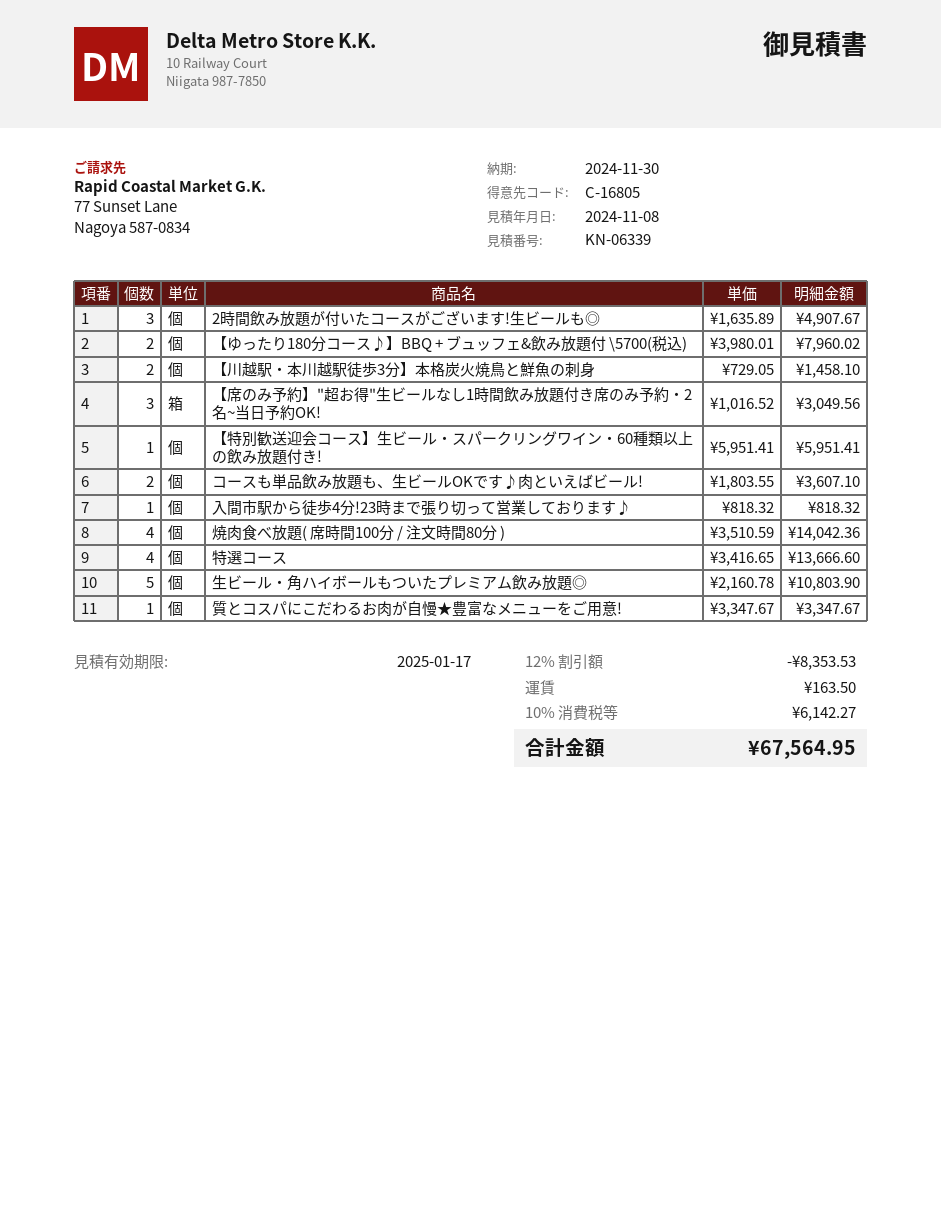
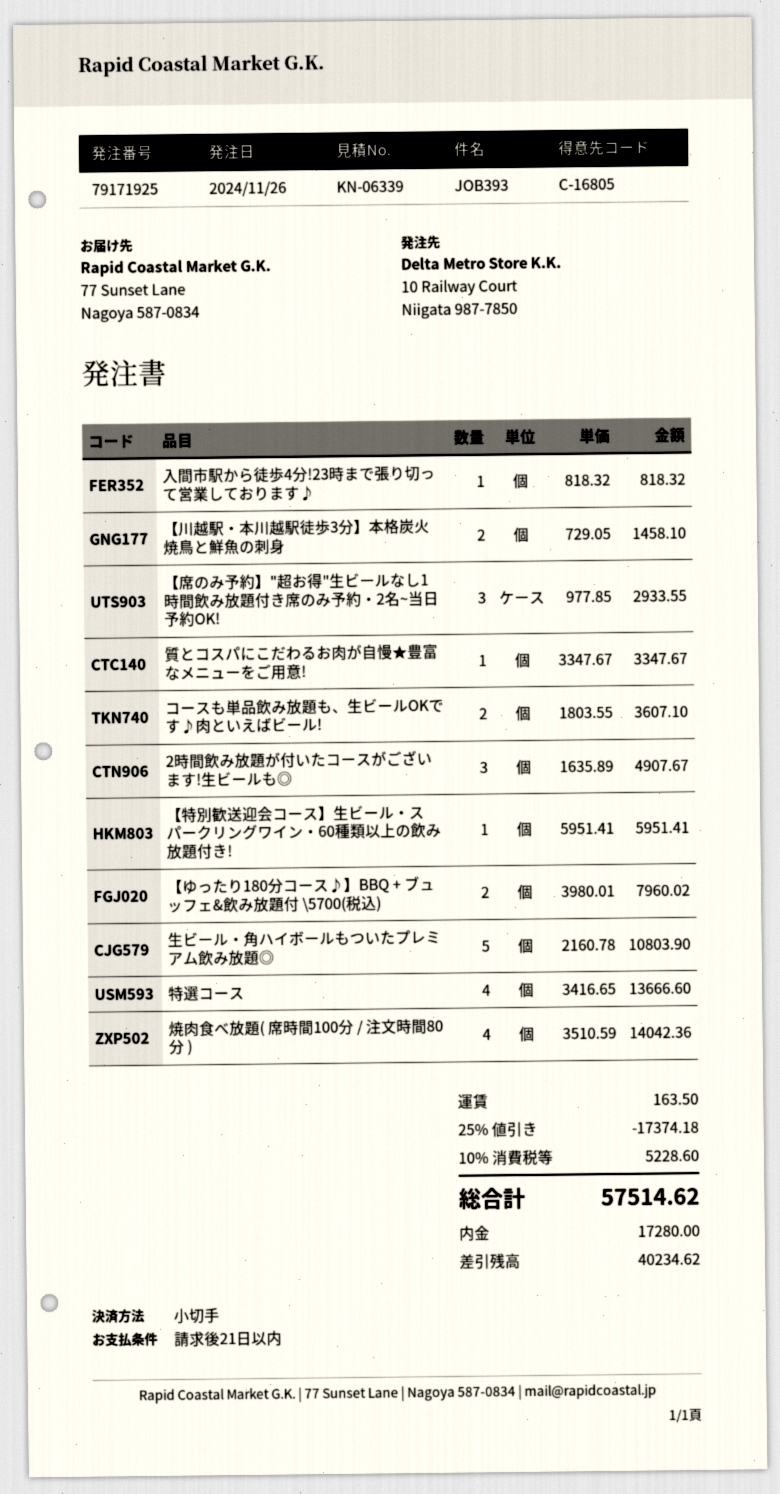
【席のみ予約】"超お得"生ビールなし1時間飲み放題付き席のみ予約・2名~当日予約OK!: 3 x 1016.52 = 3049.56 -> 3 x 977.85 = 2933.55
discount: 12% = 8353.53 -> 25% = 17374.18
tax: 10% = 6142.27 -> 10% = 5228.60
total: 67564.95 -> 57514.62

